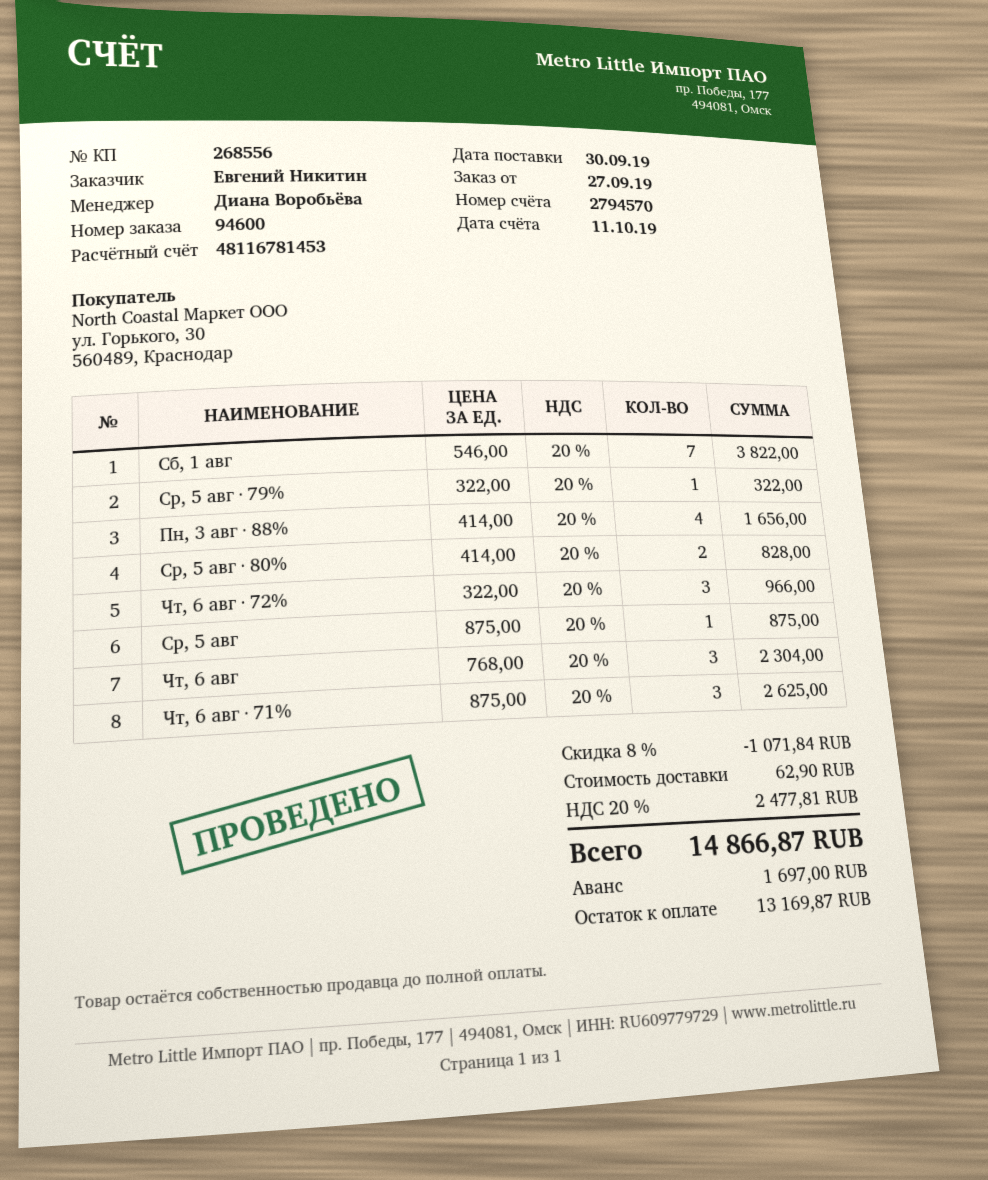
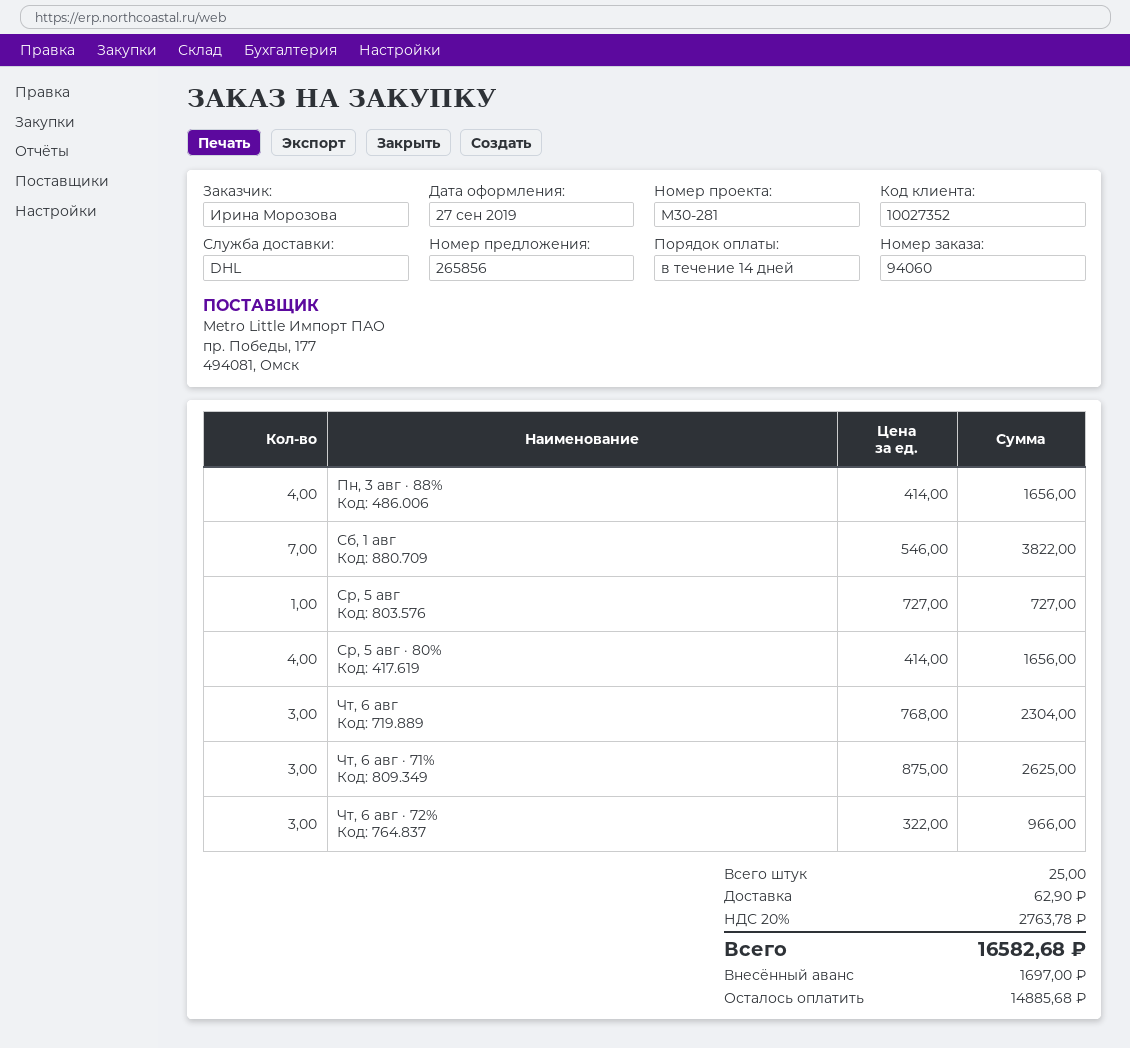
quote number: 268556 -> 265856
order number: 94600 -> 94060
ordered by: Евгений Никитин -> Ирина Морозова
Ср, 5 авг · 79%: 1 x 322.00 = 322.00 -> none
Ср, 5 авг · 80%: 2 x 414.00 = 828.00 -> 4 x 414.00 = 1656.00
Ср, 5 авг: 1 x 875.00 = 875.00 -> 1 x 727.00 = 727.00
discount: 8% = 1071.84 -> none
tax: 20% = 2477.81 -> 20% = 2763.78
total: 14866.87 -> 16582.68
balance: 13169.87 -> 14885.68

